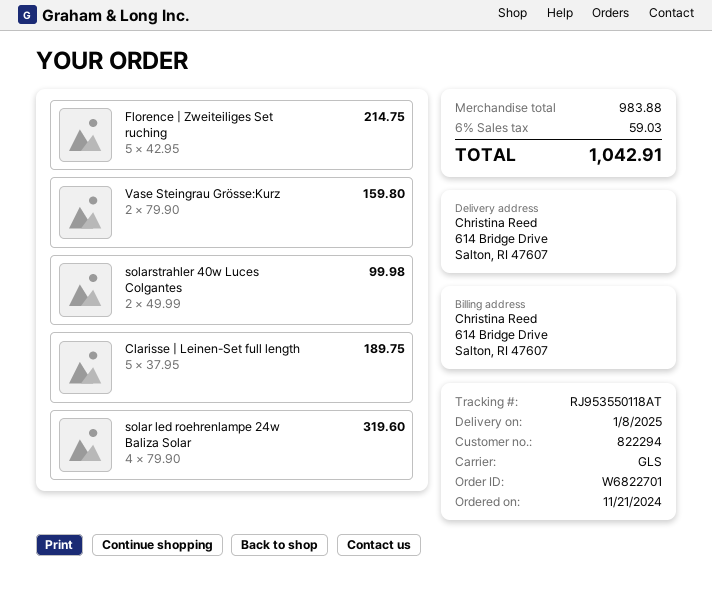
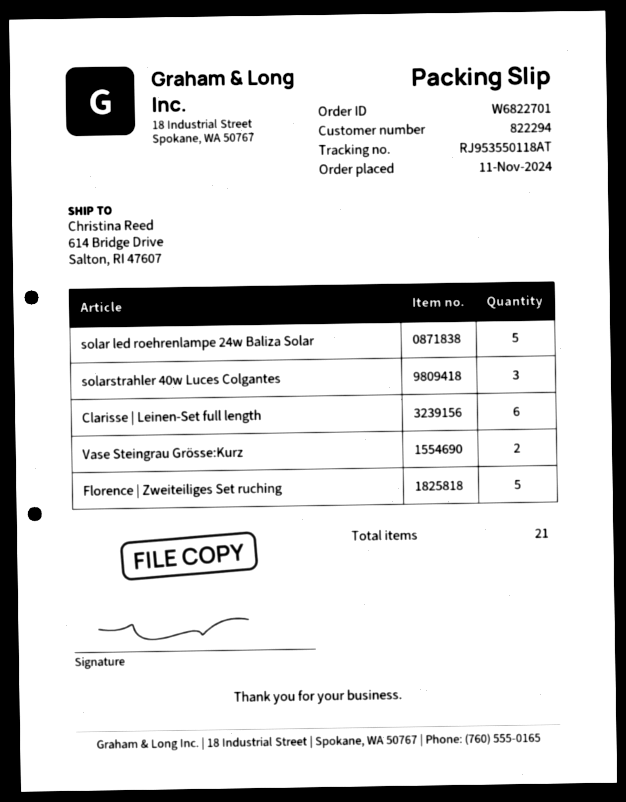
order date: 2024-11-21 -> 2024-11-11
solarstrahler 40w Luces Colgantes: 2 -> 3
Clarisse | Leinen-Set full length: 5 -> 6
solar led roehrenlampe 24w Baliza Solar: 4 -> 5

